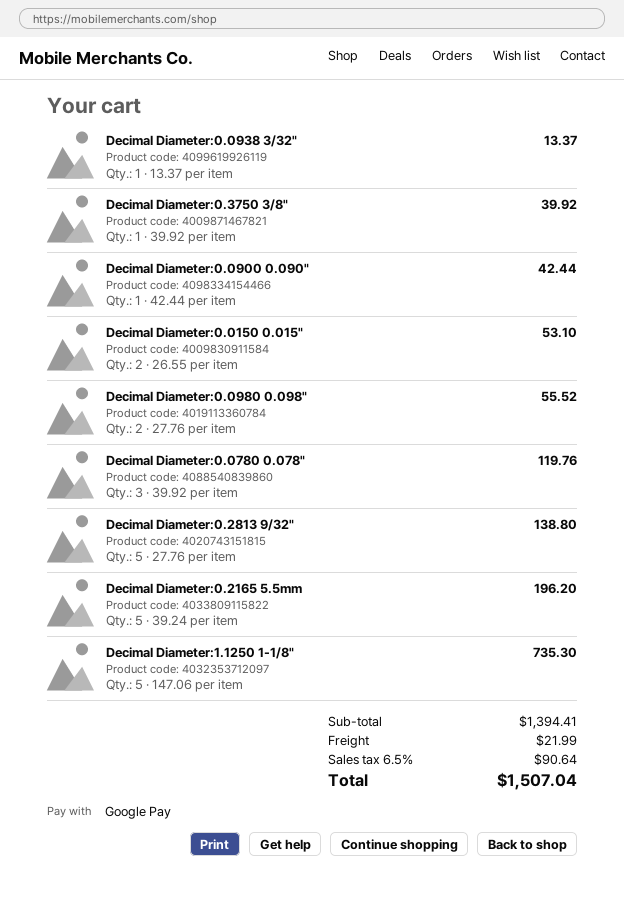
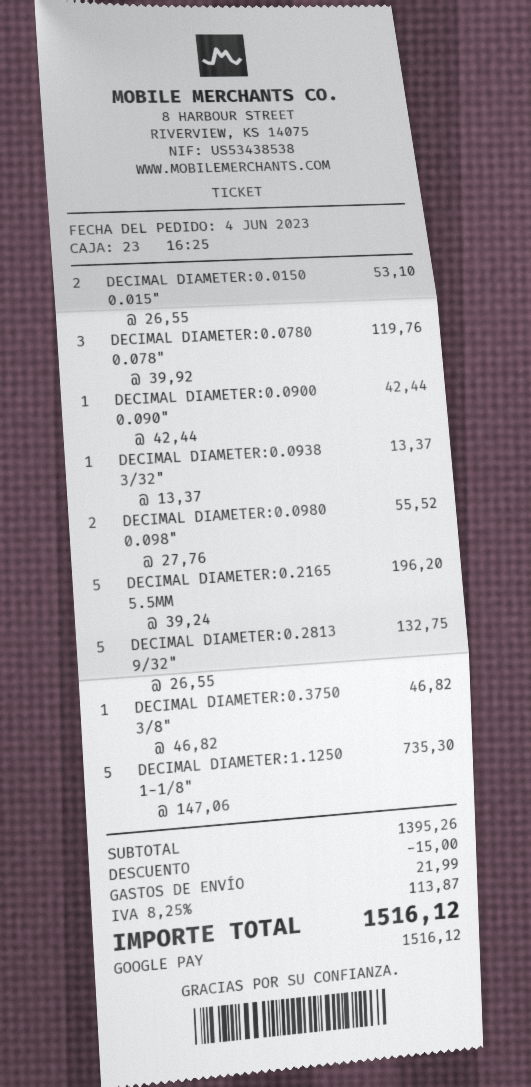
Decimal Diameter:0.3750 3/8": 1 x 39.92 = 39.92 -> 1 x 46.82 = 46.82
Decimal Diameter:0.2813 9/32": 5 x 27.76 = 138.80 -> 5 x 26.55 = 132.75
subtotal: 1394.41 -> 1395.26
discount: none -> 15.00
tax: 6.5% = 90.64 -> 8.25% = 113.87
total: 1507.04 -> 1516.12

